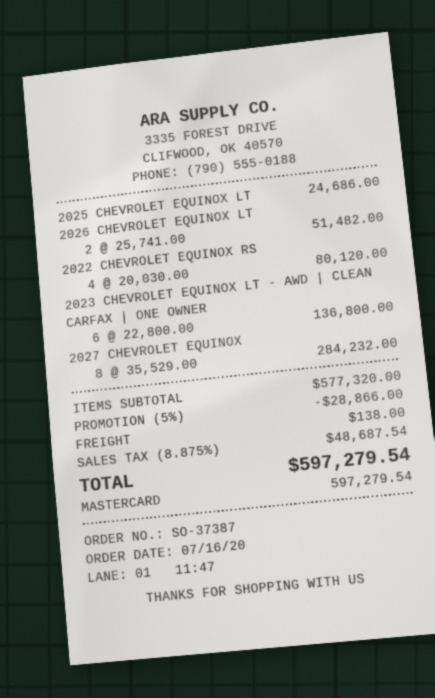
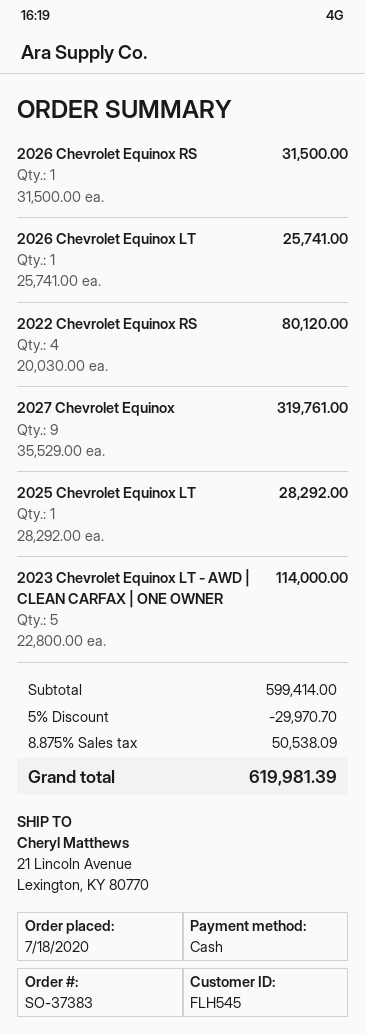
order number: SO-37387 -> SO-37383
order date: 2020-07-16 -> 2020-07-18
payment method: Mastercard -> cash
2025 CHEVROLET EQUINOX LT: 1 x 24686.00 = 24686.00 -> 1 x 28292.00 = 28292.00
2026 CHEVROLET EQUINOX LT: 2 x 25741.00 = 51482.00 -> 1 x 25741.00 = 25741.00
2023 CHEVROLET EQUINOX LT - AWD | CLEAN CARFAX | ONE OWNER: 6 x 22800.00 = 136800.00 -> 5 x 22800.00 = 114000.00
2027 CHEVROLET EQUINOX: 8 x 35529.00 = 284232.00 -> 9 x 35529.00 = 319761.00
2026 Chevrolet Equinox RS: none -> 1 x 31500.00 = 31500.00
subtotal: 577320.00 -> 599414.00
discount: 5% = 28866.00 -> 5% = 29970.70
shipping: 138.00 -> none
tax: 8.875% = 48687.54 -> 8.875% = 50538.09
total: 597279.54 -> 619981.39

